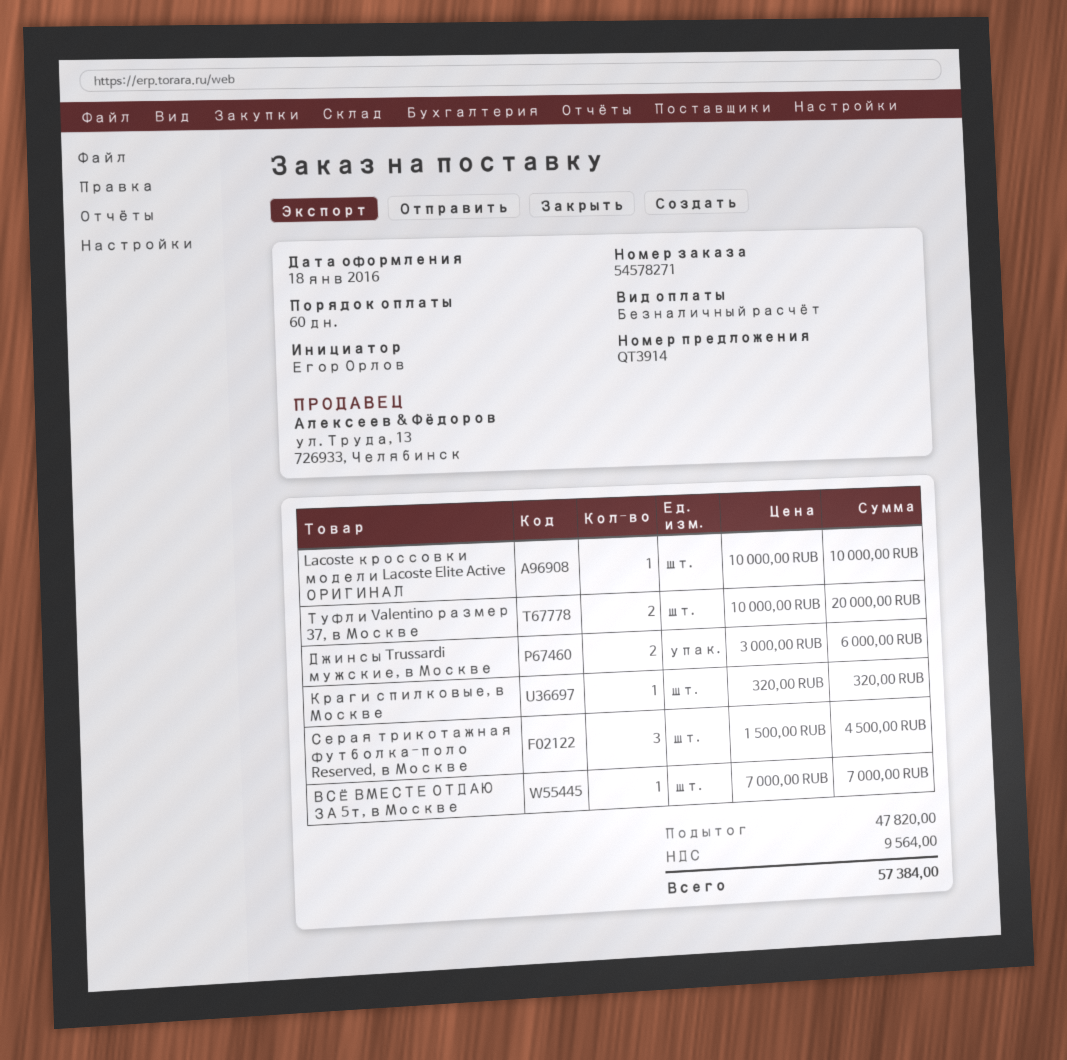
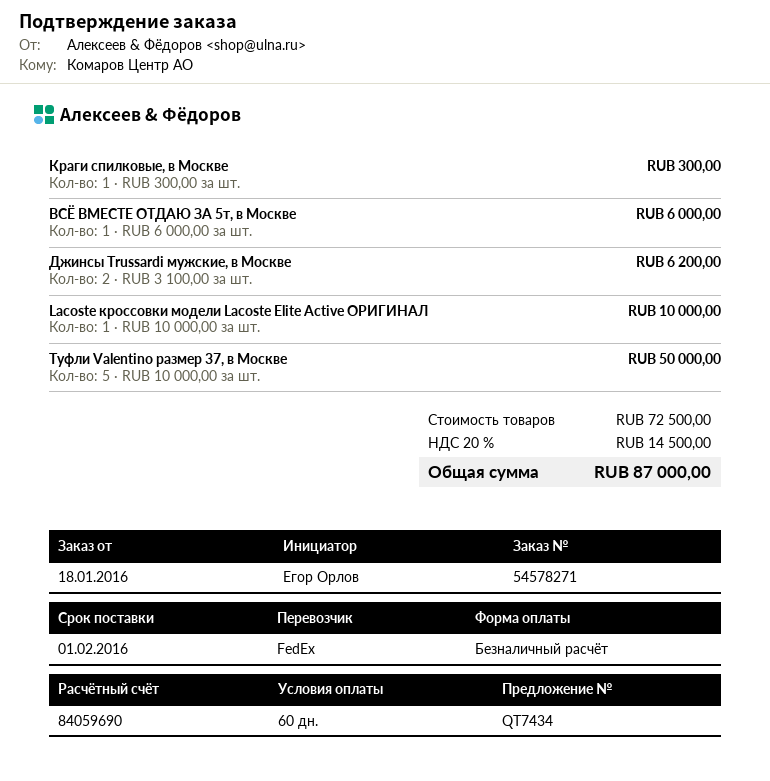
quote number: QT3914 -> QT7434
Туфли Valentino размер 37, в Москве: 2 x 10000.00 = 20000.00 -> 5 x 10000.00 = 50000.00
Джинсы Trussardi мужские, в Москве: 2 x 3000.00 = 6000.00 -> 2 x 3100.00 = 6200.00
Краги спилковые, в Москве: 1 x 320.00 = 320.00 -> 1 x 300.00 = 300.00
Серая трикотажная футболка-поло Reserved, в Москве: 3 x 1500.00 = 4500.00 -> none
ВСЁ ВМЕСТЕ ОТДАЮ ЗА 5т, в Москве: 1 x 7000.00 = 7000.00 -> 1 x 6000.00 = 6000.00
subtotal: 47820.00 -> 72500.00
tax: 9564.00 -> 14500.00
total: 57384.00 -> 87000.00

